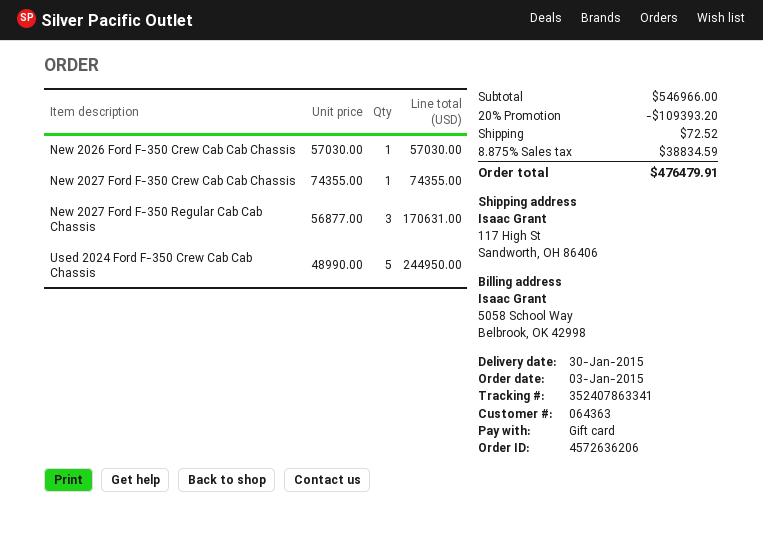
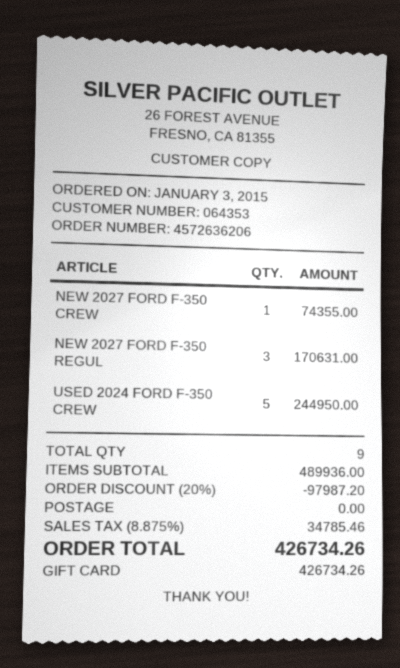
customer number: 064363 -> 064353
New 2026 Ford F-350 Crew Cab Cab Chassis: 1 for 57030.00 -> none
subtotal: 546966.00 -> 489936.00
discount: 20% = 109393.20 -> 20% = 97987.20
shipping: 72.52 -> 0.00
tax: 8.875% = 38834.59 -> 8.875% = 34785.46
total: 476479.91 -> 426734.26

